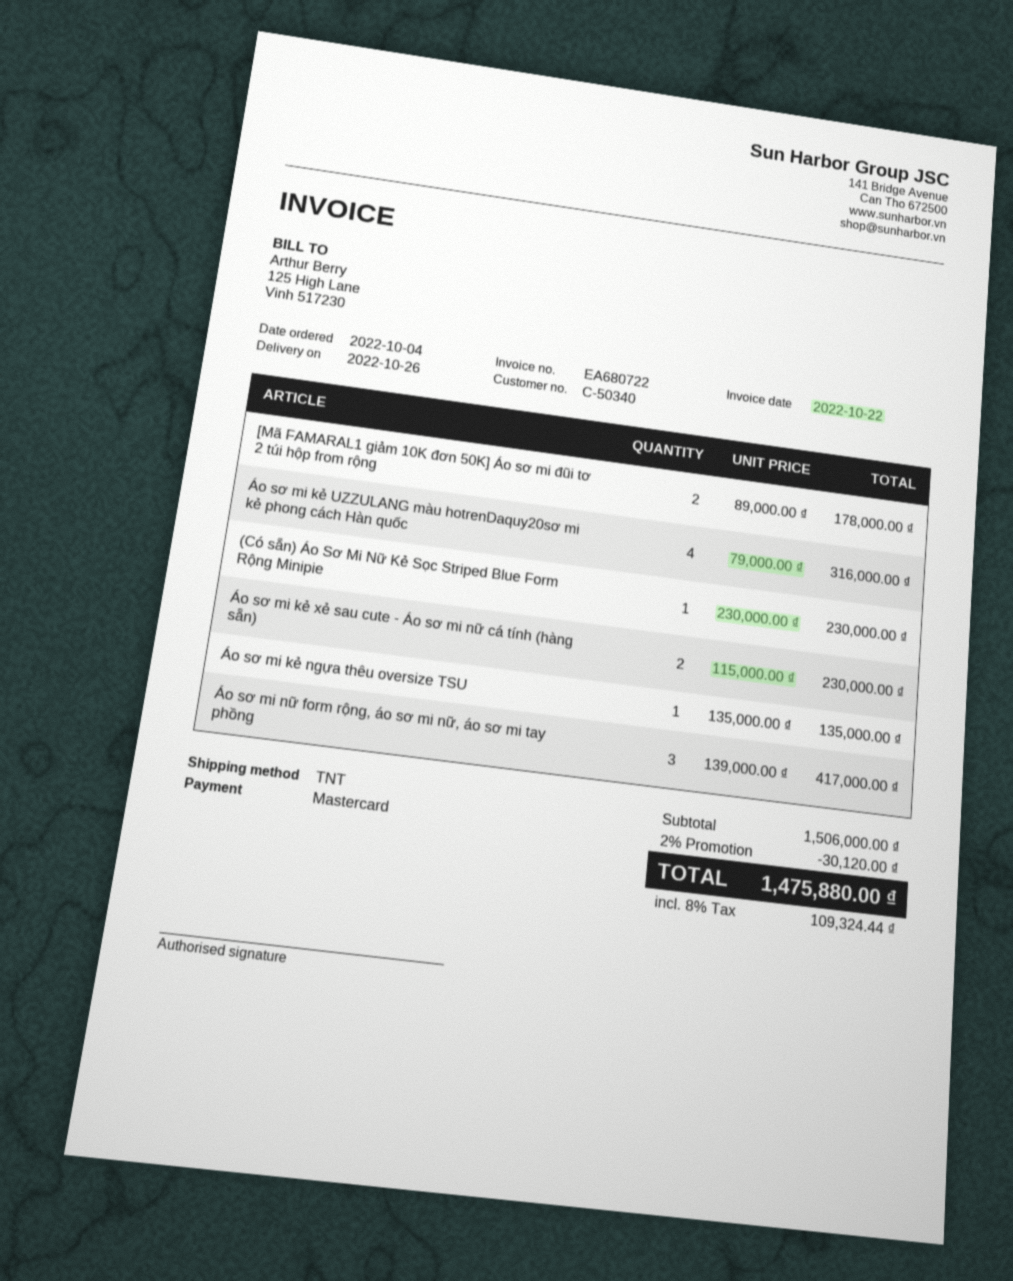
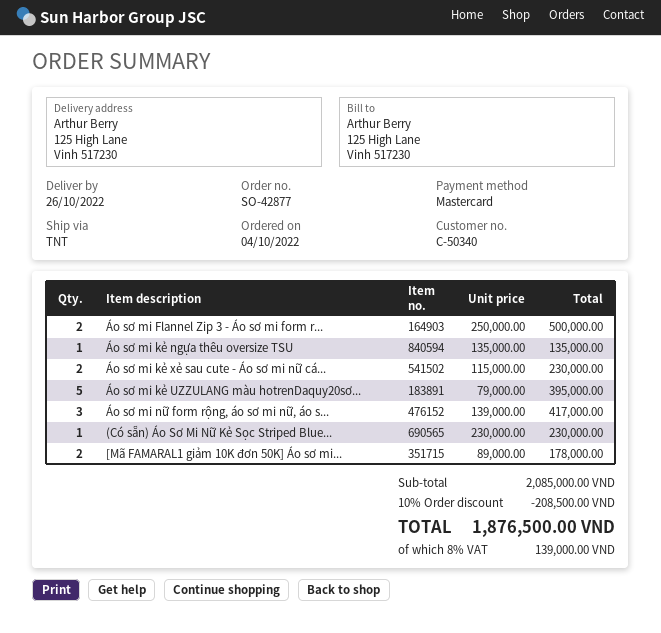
Áo sơ mi kẻ UZZULANG màu hotrenDaquy20sơ mi kẻ phong cách Hàn quốc: 4 x 79000.00 = 316000.00 -> 5 x 79000.00 = 395000.00
Áo sơ mi Flannel Zip 3 - Áo sơ mi form r...: none -> 2 x 250000.00 = 500000.00
subtotal: 1506000.00 -> 2085000.00
discount: 2% = 30120.00 -> 10% = 208500.00
tax: 8% = 109324.44 -> 8% = 139000.00
total: 1475880.00 -> 1876500.00

